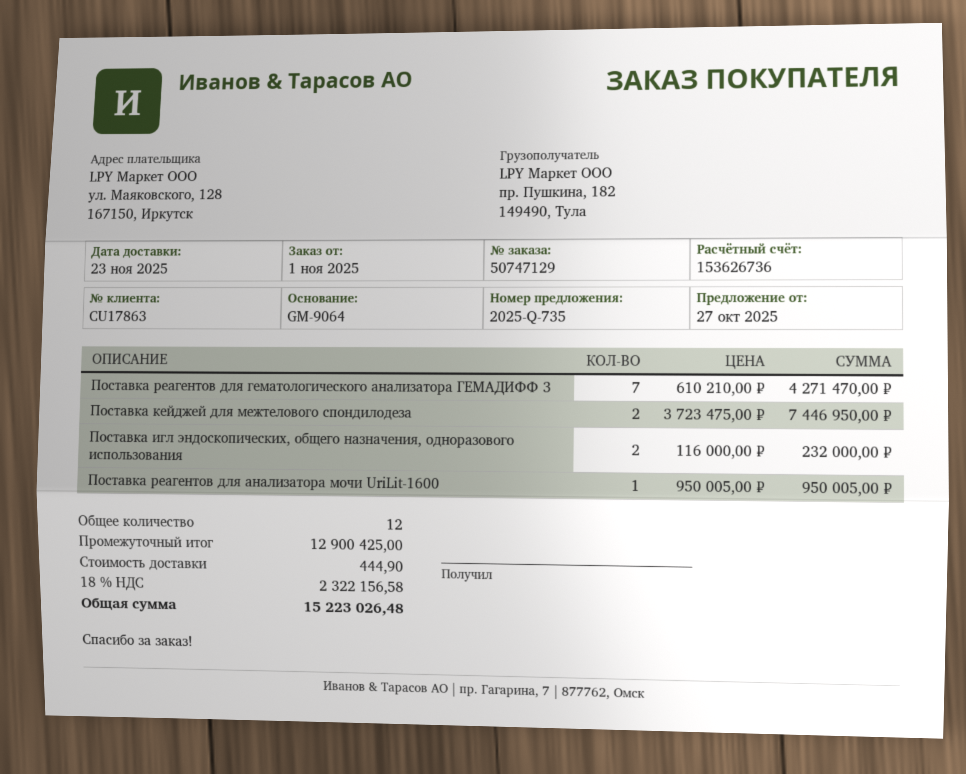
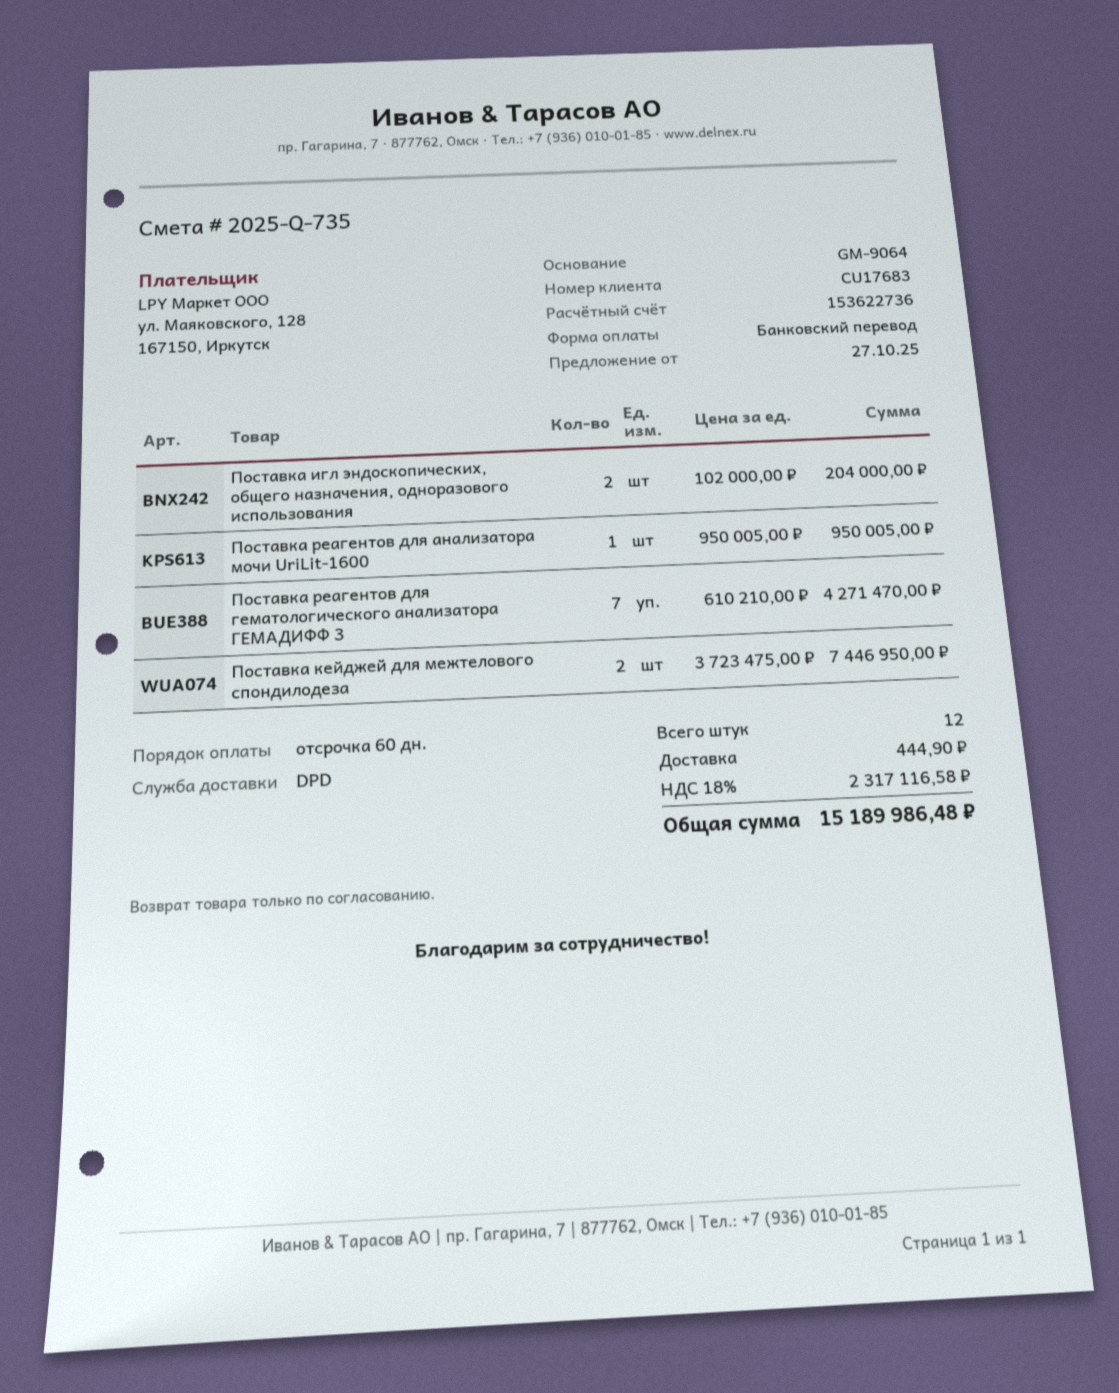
customer number: CU17863 -> CU17683
bank account: 153626736 -> 153622736
Поставка игл эндоскопических, общего назначения, одноразового использования: 2 x 116000.00 = 232000.00 -> 2 x 102000.00 = 204000.00
tax: 18% = 2322156.58 -> 18% = 2317116.58
total: 15223026.48 -> 15189986.48

